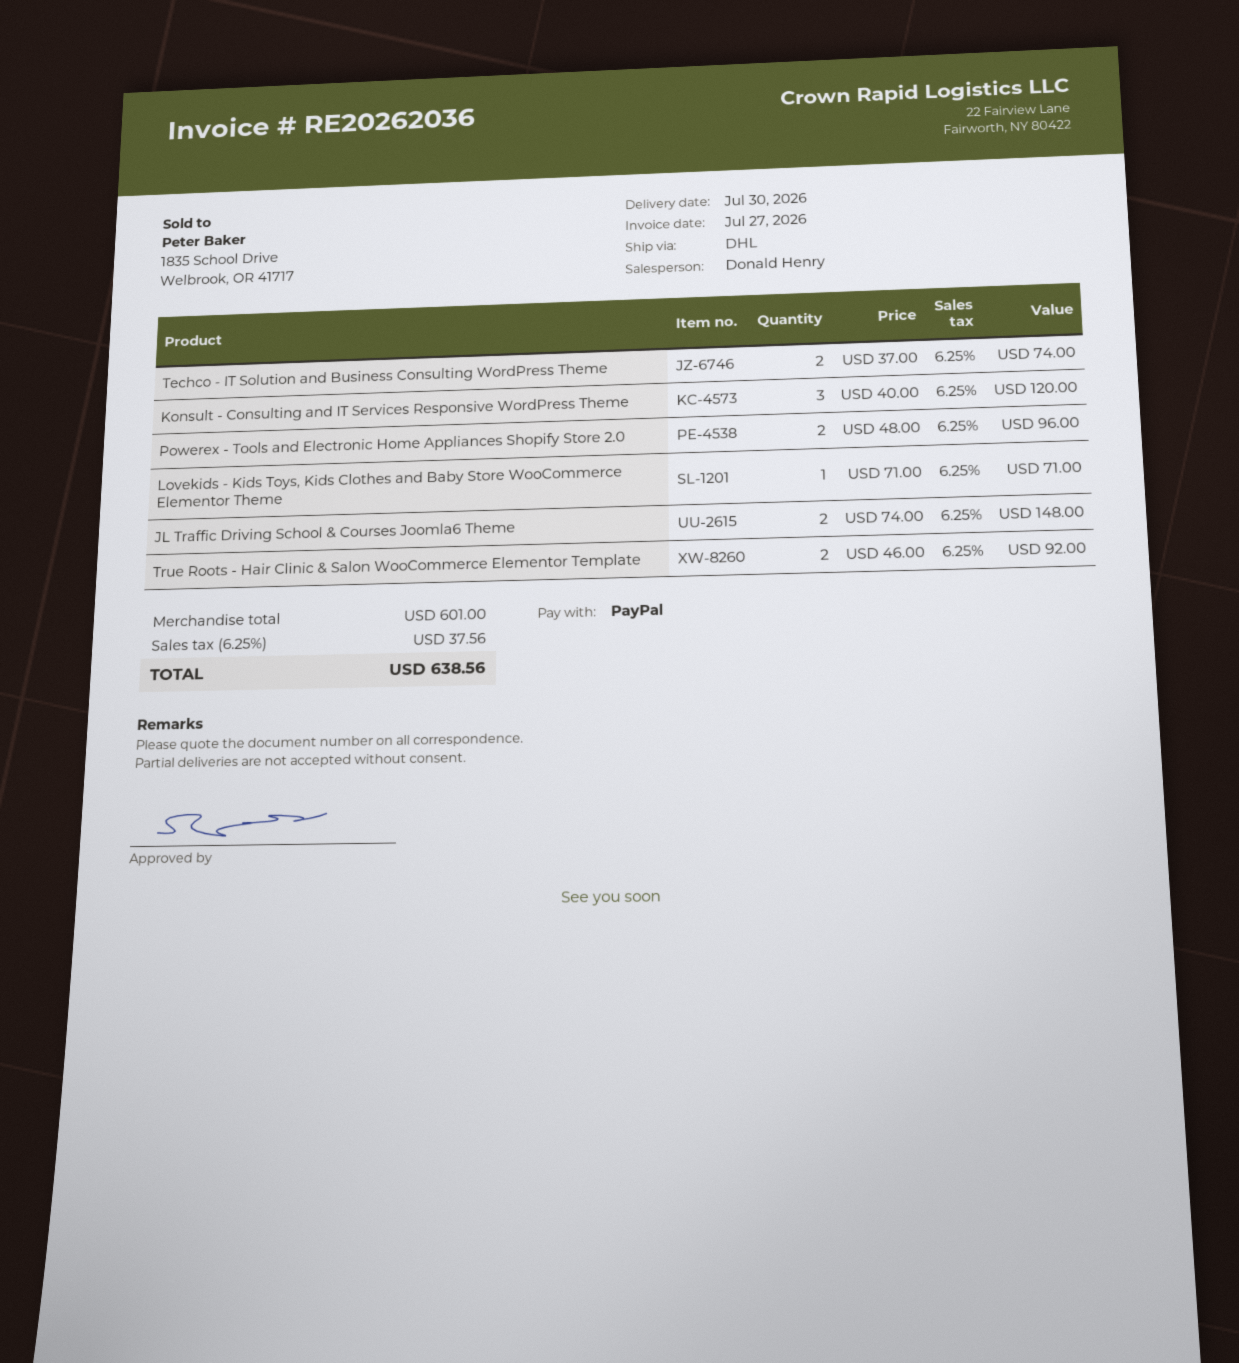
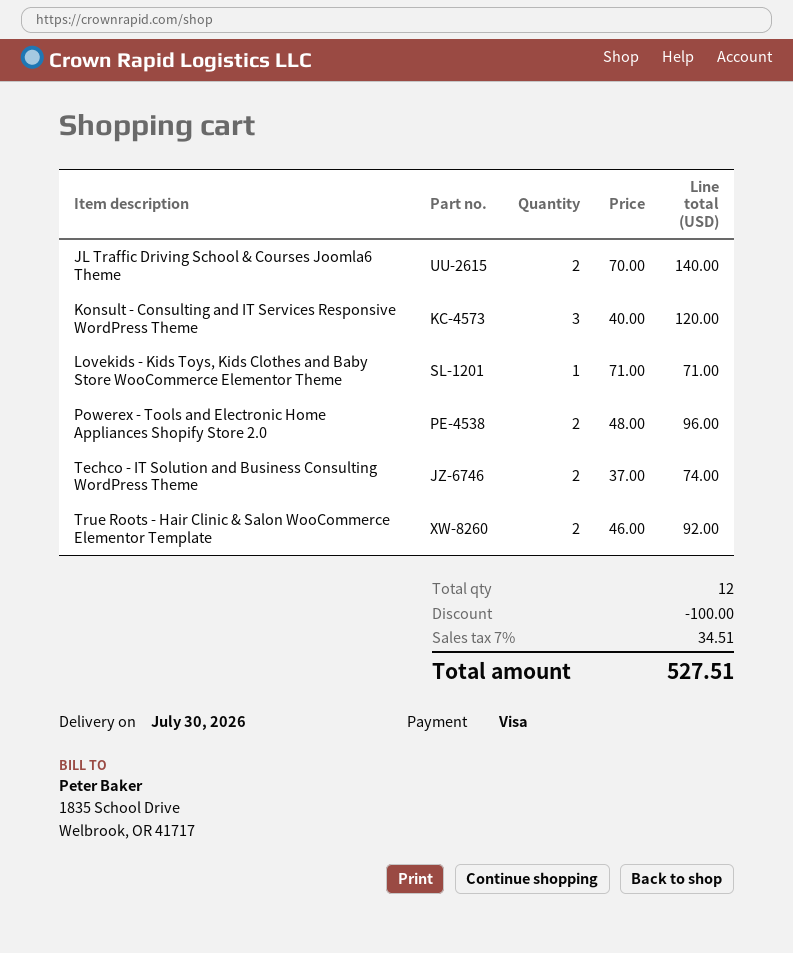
payment method: PayPal -> Visa
JL Traffic Driving School & Courses Joomla6 Theme: 2 x 74.00 = 148.00 -> 2 x 70.00 = 140.00
discount: none -> 100.00
tax: 6.25% = 37.56 -> 7% = 34.51
total: 638.56 -> 527.51

